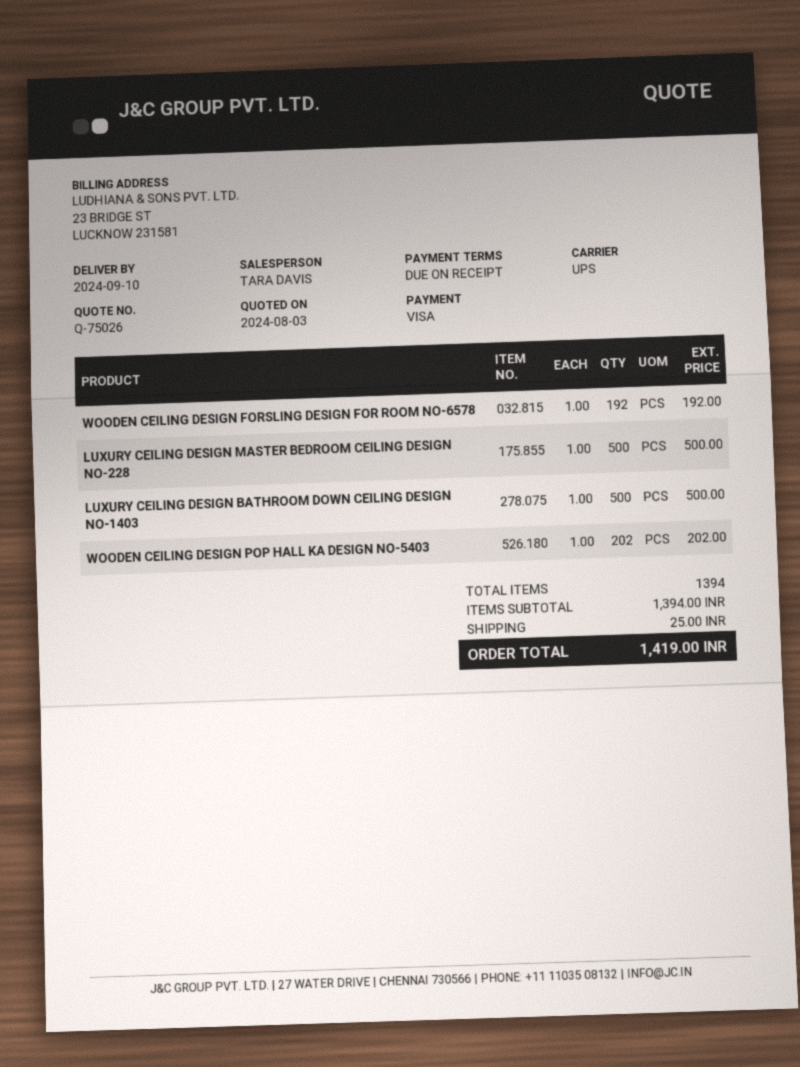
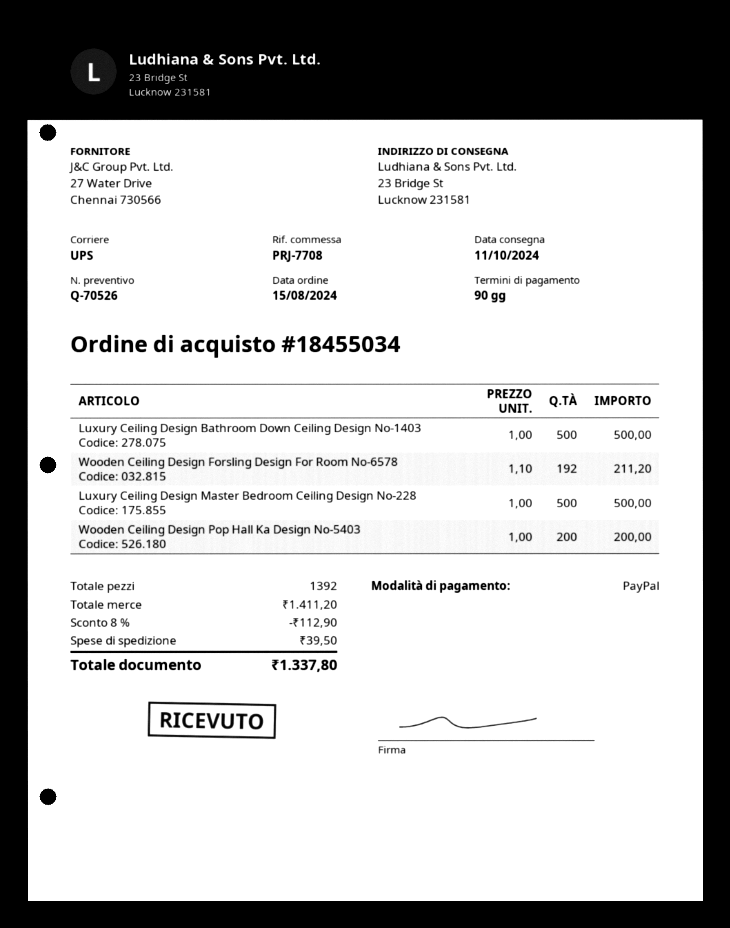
quote number: Q-75026 -> Q-70526
delivery date: 2024-09-10 -> 2024-10-11
payment terms: on receipt -> 90 days
payment method: Visa -> PayPal
WOODEN CEILING DESIGN FORSLING DESIGN FOR ROOM NO-6578: 192 x 1.00 = 192.00 -> 192 x 1.10 = 211.20
WOODEN CEILING DESIGN POP HALL KA DESIGN NO-5403: 202 x 1.00 = 202.00 -> 200 x 1.00 = 200.00
total quantity: 1394 -> 1392
subtotal: 1394.00 -> 1411.20
discount: none -> 8% = 112.90
shipping: 25.00 -> 39.50
total: 1419.00 -> 1337.80

